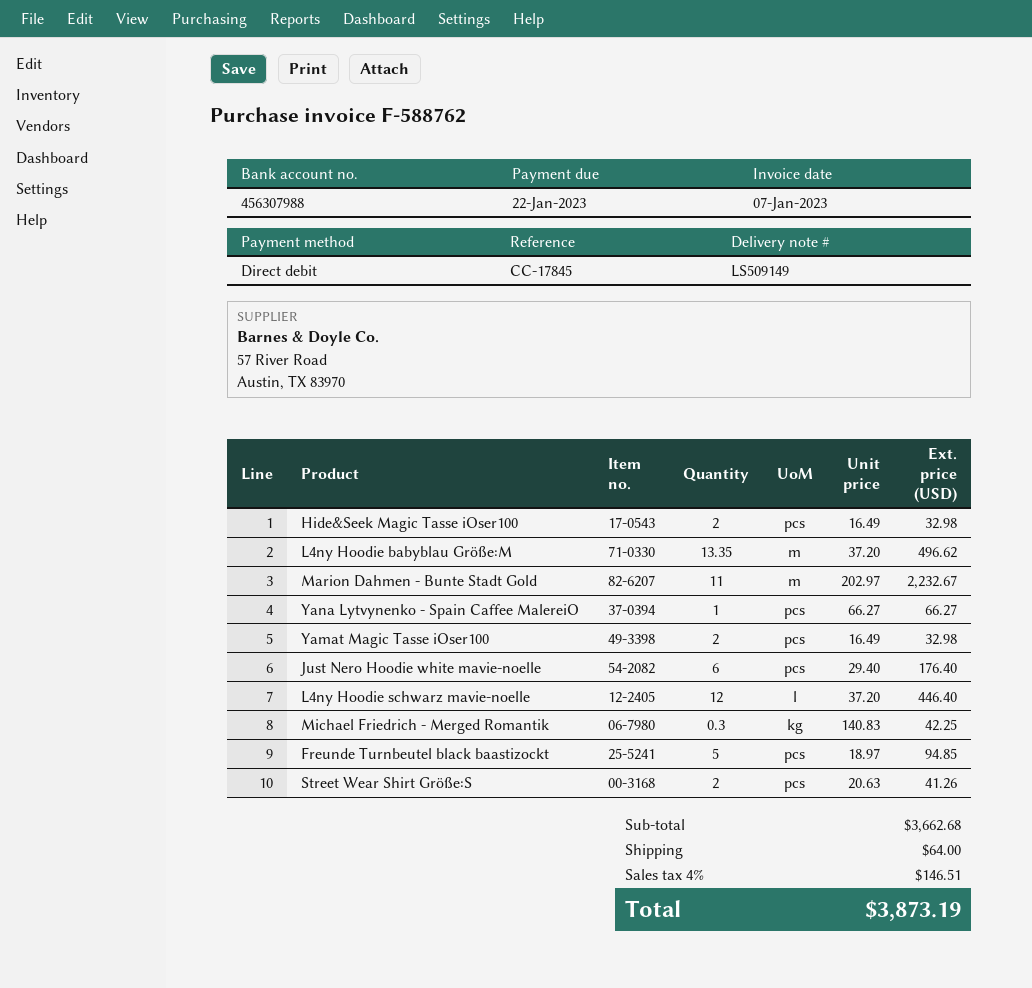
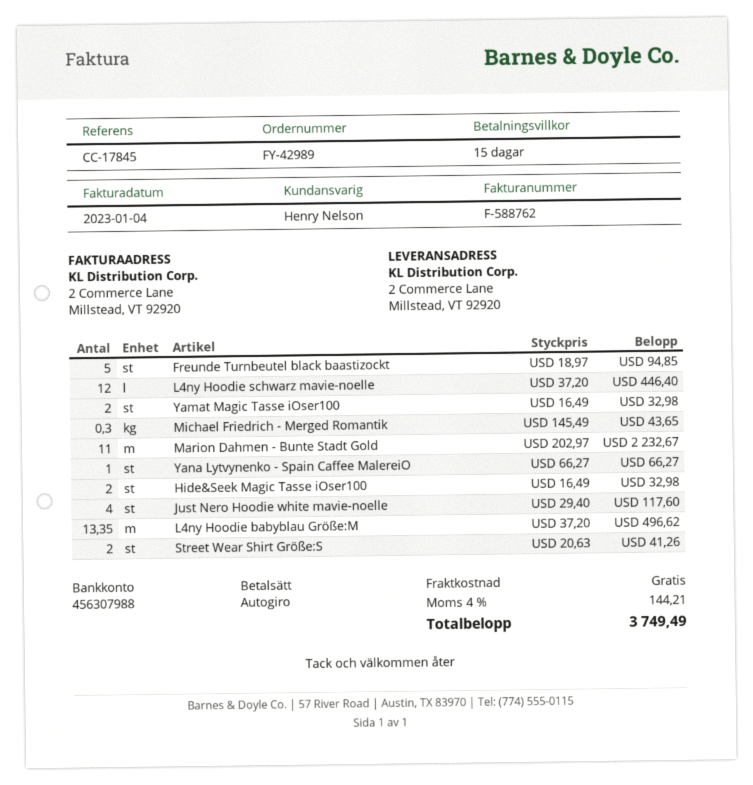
invoice date: 2023-01-07 -> 2023-01-04
Just Nero Hoodie white mavie-noelle: 6 x 29.40 = 176.40 -> 4 x 29.40 = 117.60
Michael Friedrich - Merged Romantik: 0.3 x 140.83 = 42.25 -> 0.3 x 145.49 = 43.65
shipping: 64.00 -> 0.00
tax: 4% = 146.51 -> 4% = 144.21
total: 3873.19 -> 3749.49

